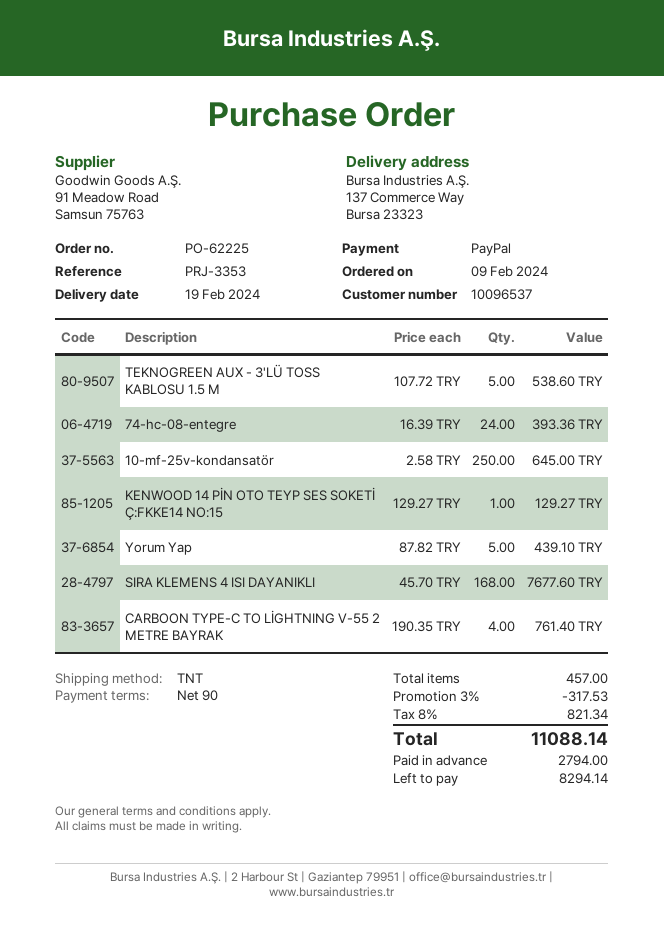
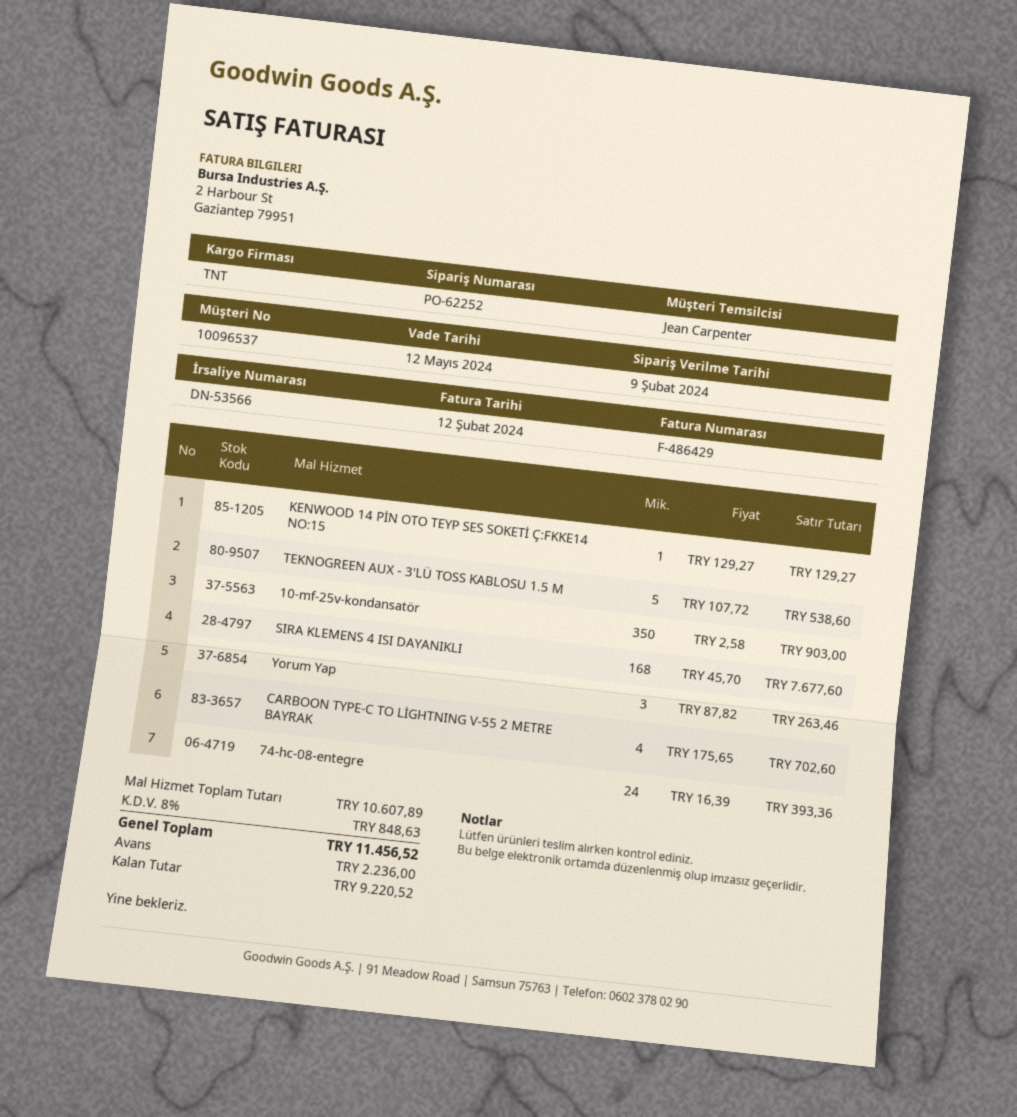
order number: PO-62225 -> PO-62252
10-mf-25v-kondansatör: 250 x 2.58 = 645.00 -> 350 x 2.58 = 903.00
Yorum Yap: 5 x 87.82 = 439.10 -> 3 x 87.82 = 263.46
CARBOON TYPE-C TO LİGHTNING V-55 2 METRE BAYRAK: 4 x 190.35 = 761.40 -> 4 x 175.65 = 702.60
discount: 3% = 317.53 -> none
tax: 8% = 821.34 -> 8% = 848.63
total: 11088.14 -> 11456.52
deposit: 2794.00 -> 2236.00
balance: 8294.14 -> 9220.52

